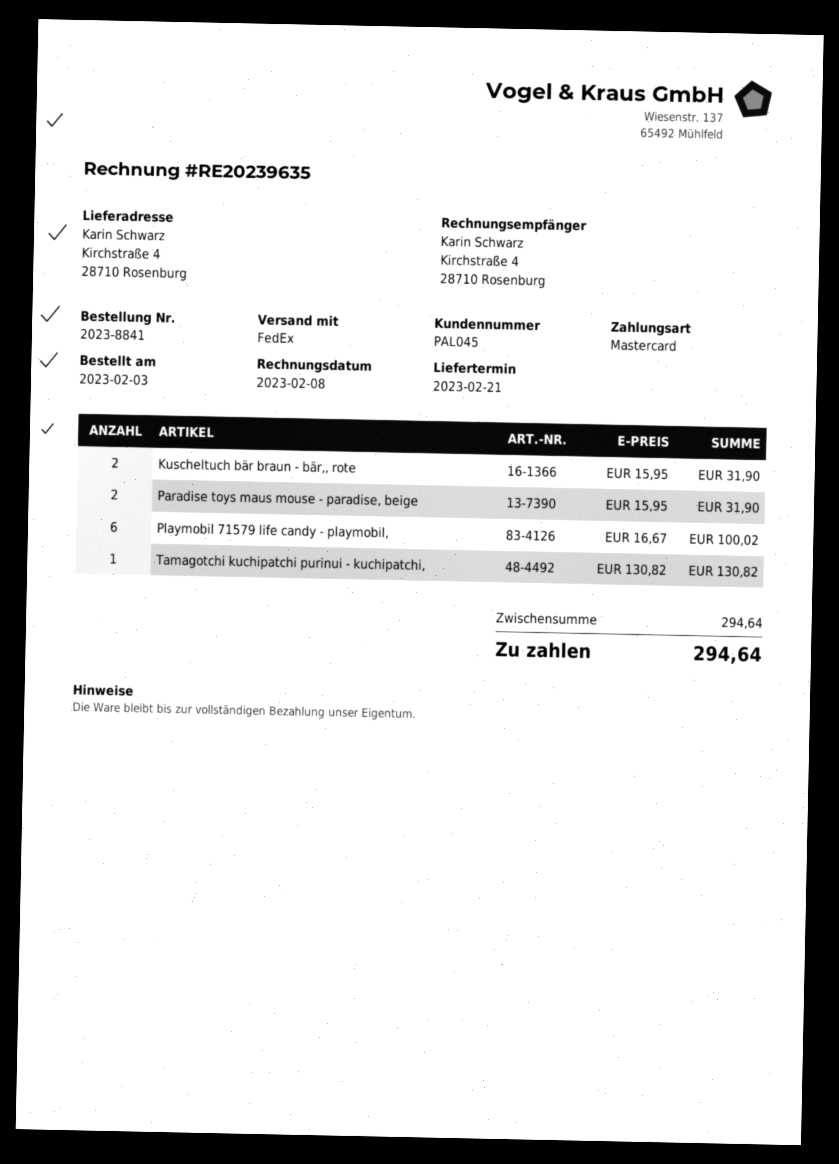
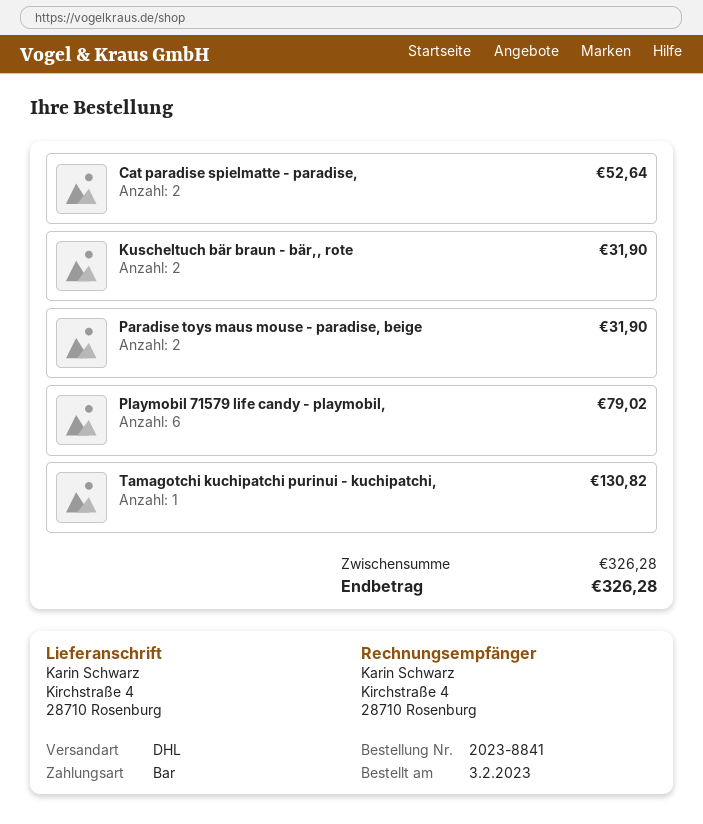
payment method: Mastercard -> cash
shipping method: FedEx -> DHL
Playmobil 71579 life candy - playmobil,: 6 for 100.02 -> 6 for 79.02
Cat paradise spielmatte - paradise,: none -> 2 for 52.64
subtotal: 294.64 -> 326.28
total: 294.64 -> 326.28

